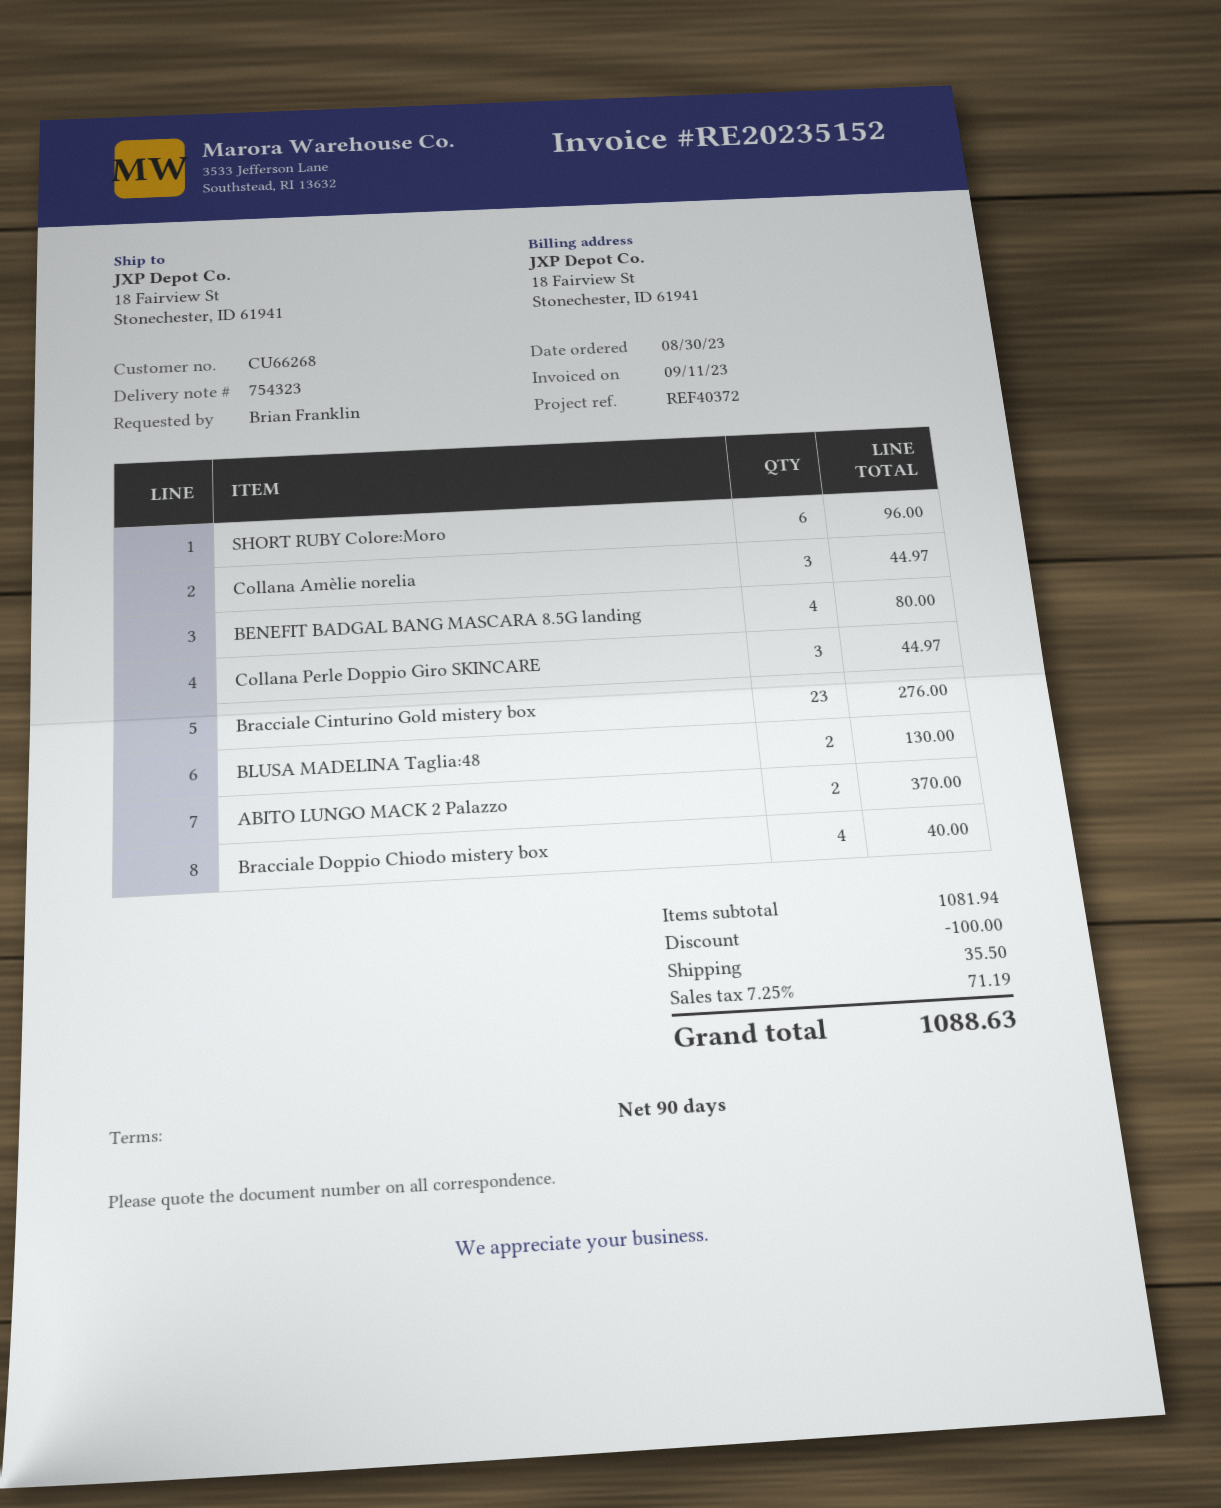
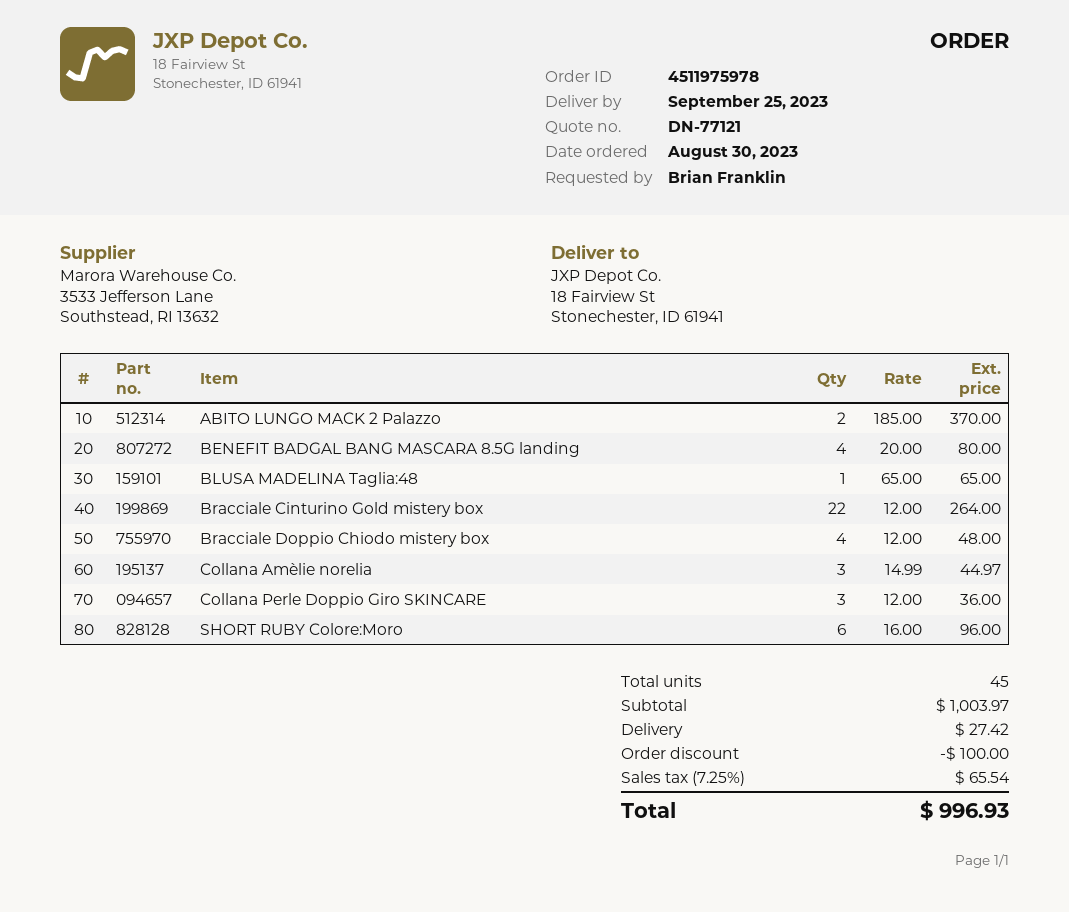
Collana Perle Doppio Giro SKINCARE: 3 for 44.97 -> 3 for 36.00
Bracciale Cinturino Gold mistery box: 23 for 276.00 -> 22 for 264.00
BLUSA MADELINA Taglia:48: 2 for 130.00 -> 1 for 65.00
Bracciale Doppio Chiodo mistery box: 4 for 40.00 -> 4 for 48.00
subtotal: 1081.94 -> 1003.97
shipping: 35.50 -> 27.42
tax: 7.25% = 71.19 -> 7.25% = 65.54
total: 1088.63 -> 996.93

